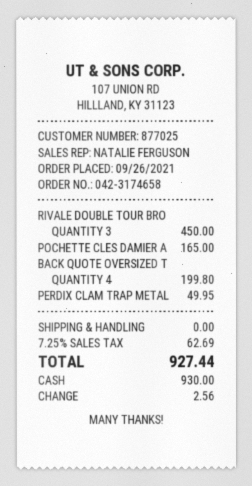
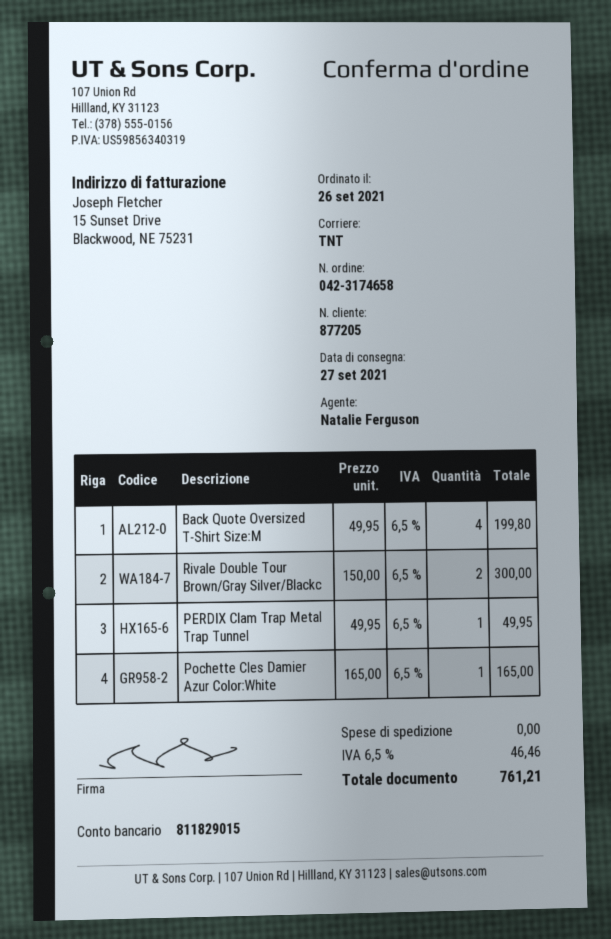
customer number: 877025 -> 877205
RIVALE DOUBLE TOUR BRO: 3 for 450.00 -> 2 for 300.00
tax: 7.25% = 62.69 -> 6.5% = 46.46
total: 927.44 -> 761.21

